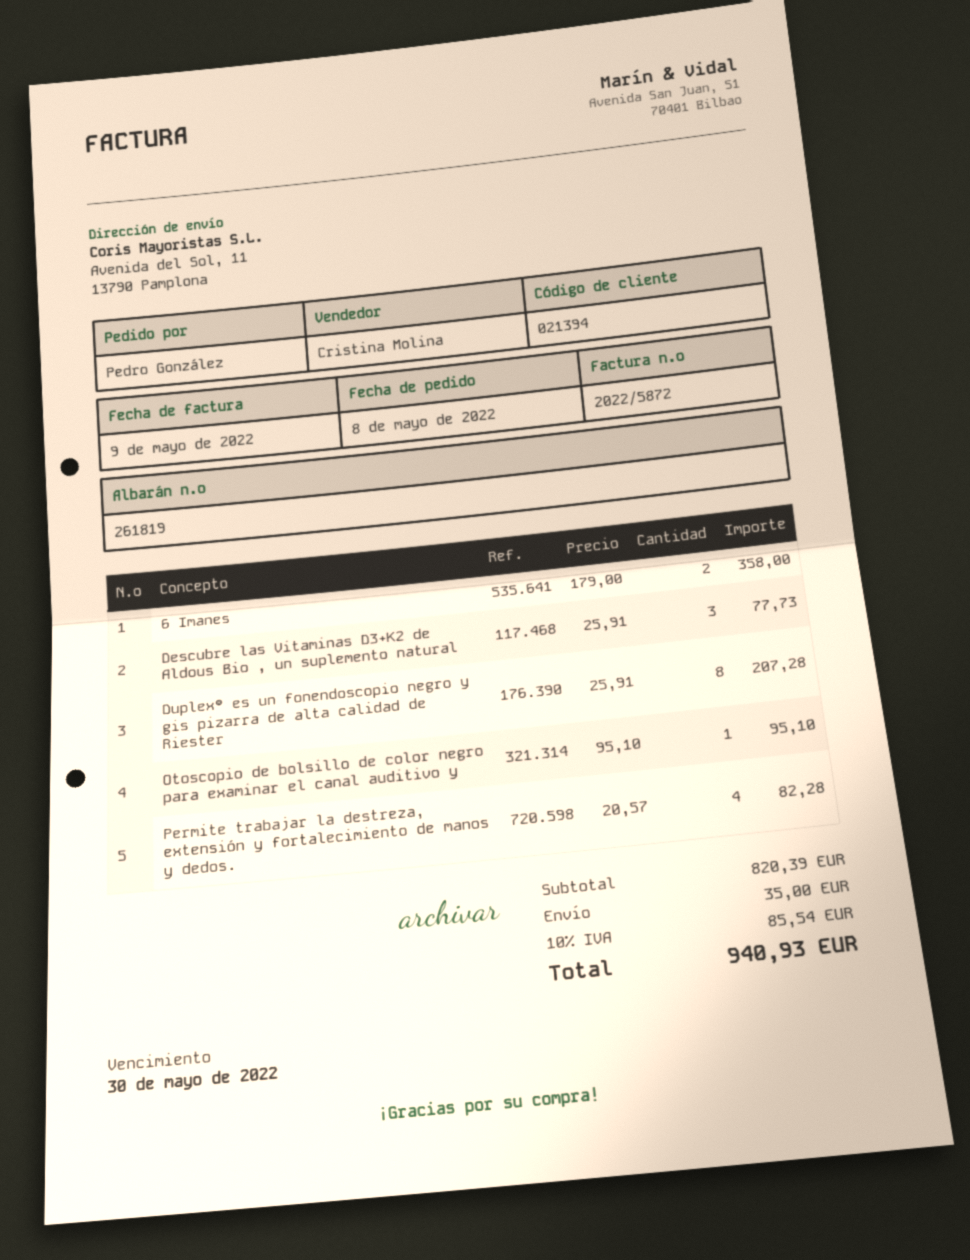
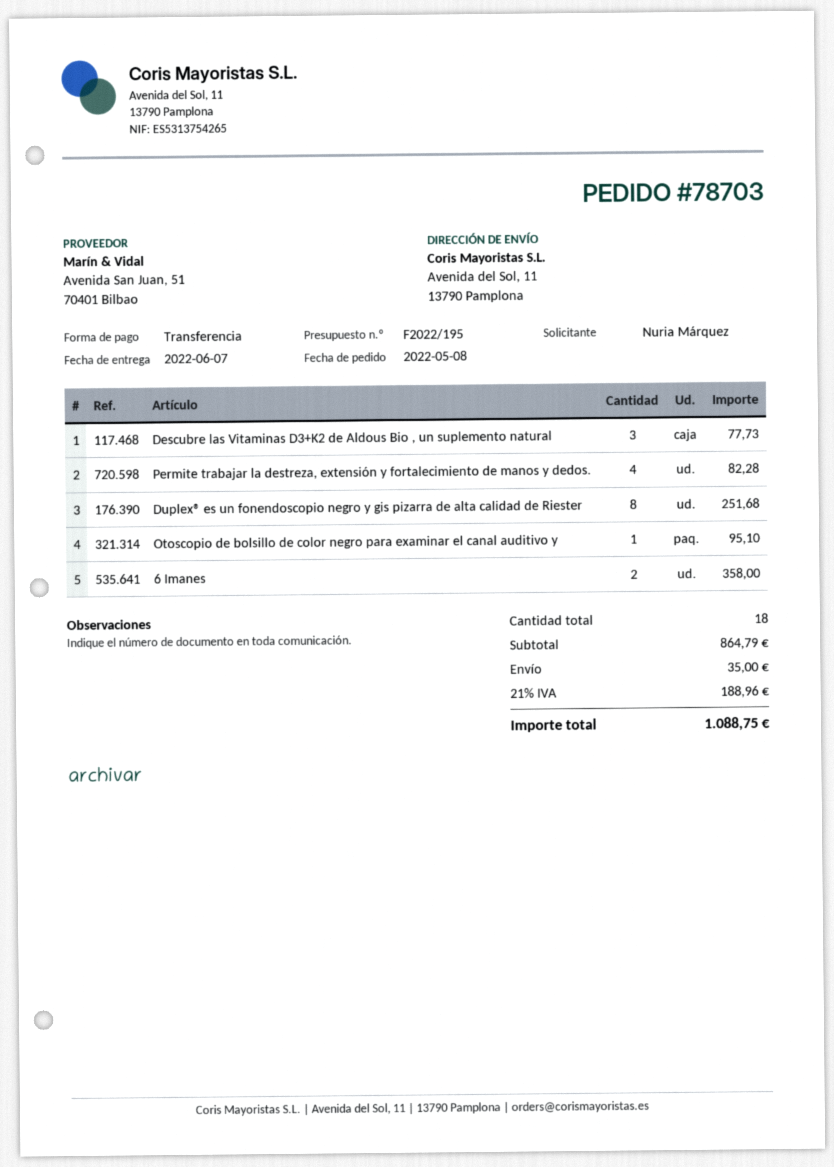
ordered by: Pedro González -> Nuria Márquez
Duplex® es un fonendoscopio negro y gis pizarra de alta calidad de Riester: 8 for 207.28 -> 8 for 251.68
subtotal: 820.39 -> 864.79
tax: 10% = 85.54 -> 21% = 188.96
total: 940.93 -> 1088.75

